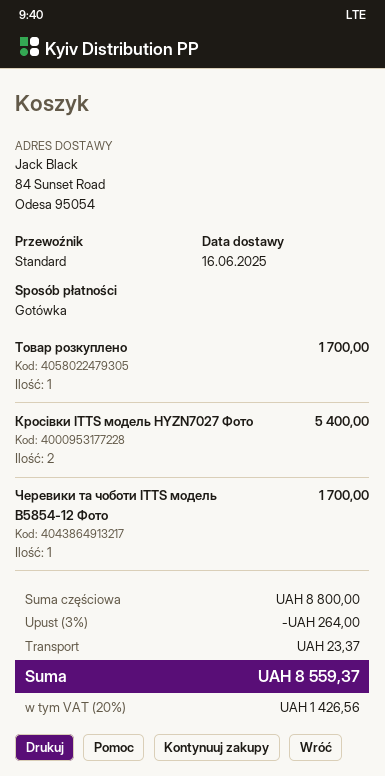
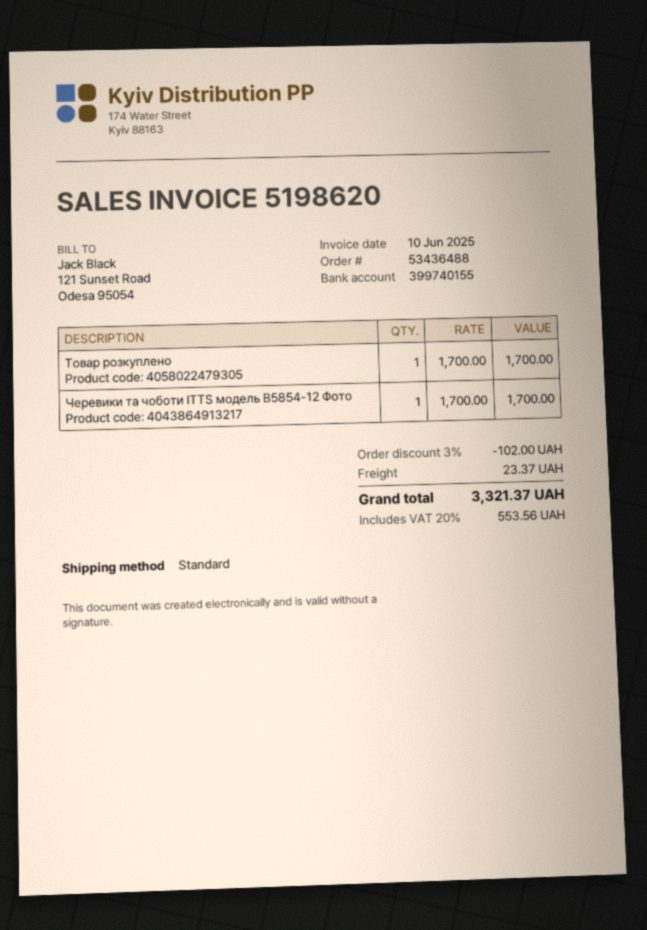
Кросівки ITTS модель HYZN7027 Фото: 2 for 5400.00 -> none
discount: 3% = 264.00 -> 3% = 102.00
tax: 20% = 1426.56 -> 20% = 553.56
total: 8559.37 -> 3321.37

